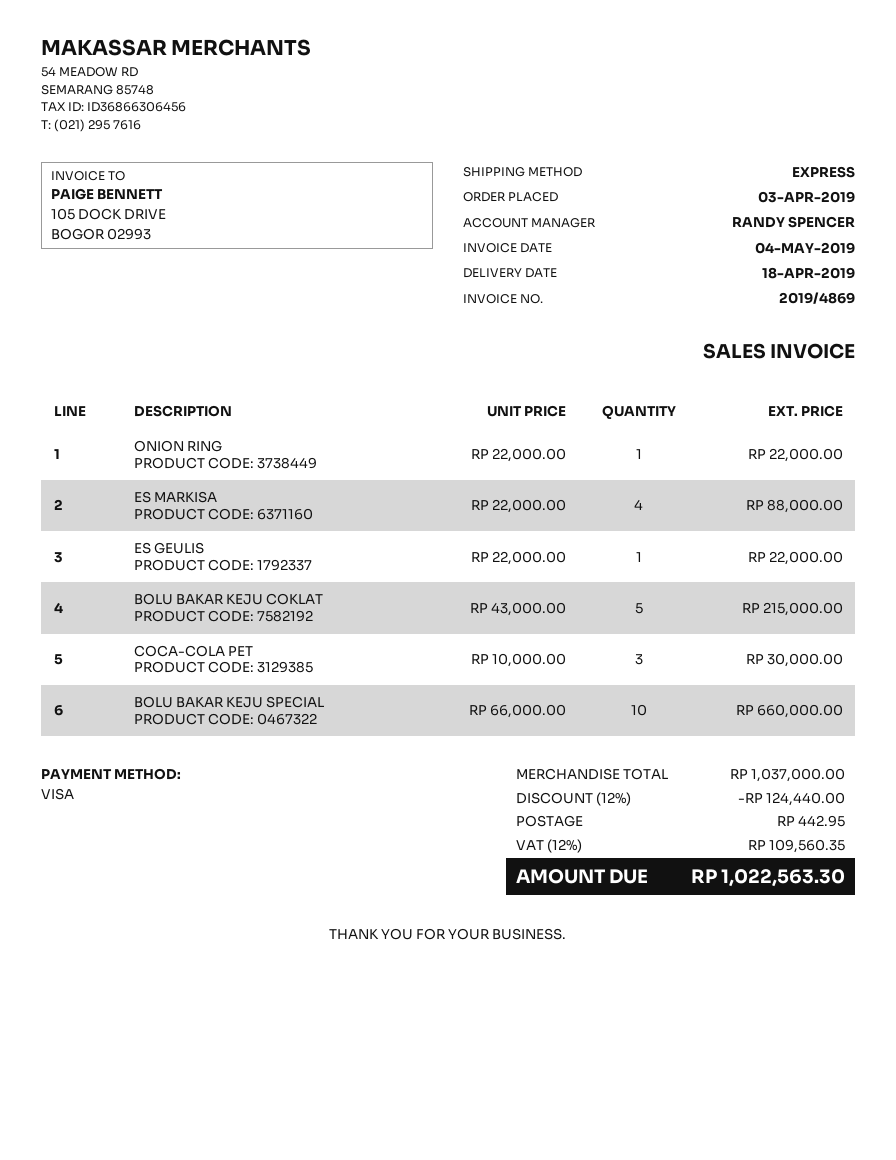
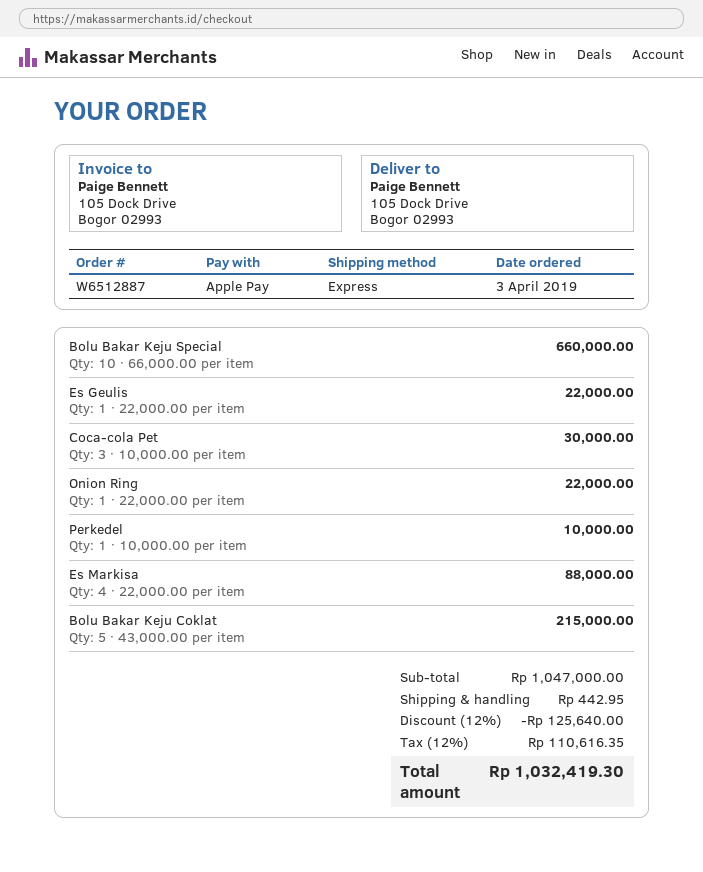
payment method: Visa -> Apple Pay
Perkedel: none -> 1 x 10000.00 = 10000.00
subtotal: 1037000.00 -> 1047000.00
discount: 12% = 124440.00 -> 12% = 125640.00
tax: 12% = 109560.35 -> 12% = 110616.35
total: 1022563.30 -> 1032419.30

